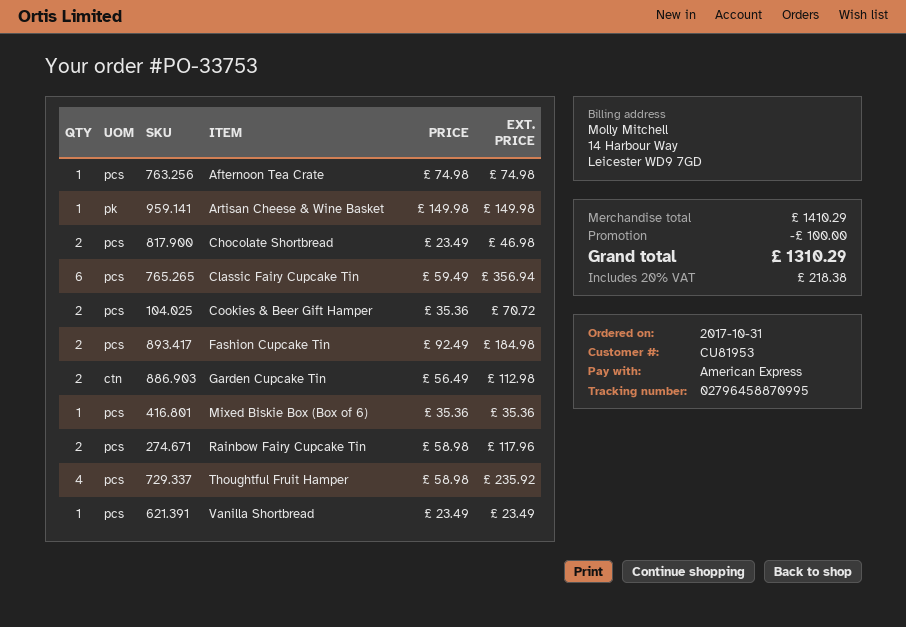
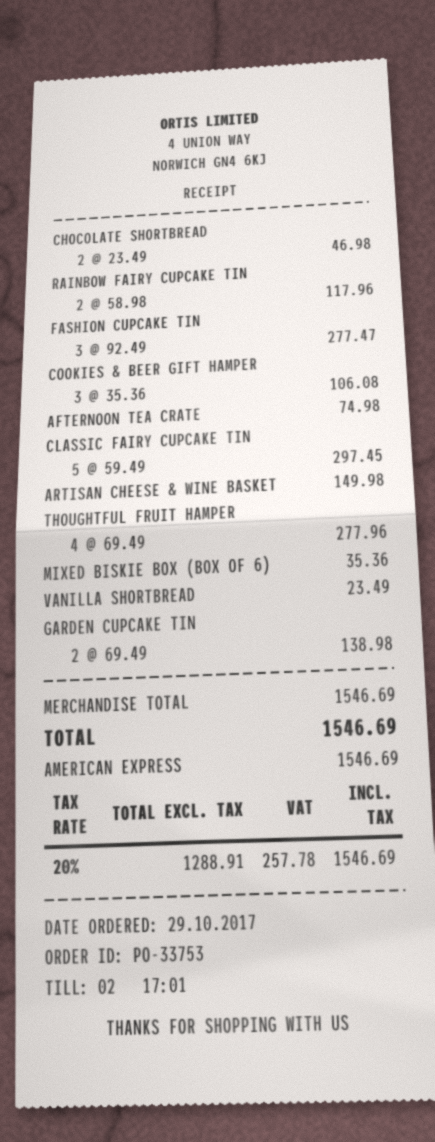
order date: 2017-10-31 -> 2017-10-29
Classic Fairy Cupcake Tin: 6 x 59.49 = 356.94 -> 5 x 59.49 = 297.45
Cookies & Beer Gift Hamper: 2 x 35.36 = 70.72 -> 3 x 35.36 = 106.08
Fashion Cupcake Tin: 2 x 92.49 = 184.98 -> 3 x 92.49 = 277.47
Garden Cupcake Tin: 2 x 56.49 = 112.98 -> 2 x 69.49 = 138.98
Thoughtful Fruit Hamper: 4 x 58.98 = 235.92 -> 4 x 69.49 = 277.96
subtotal: 1410.29 -> 1546.69
discount: 100.00 -> none
tax: 20% = 218.38 -> 20% = 257.78
total: 1310.29 -> 1546.69

